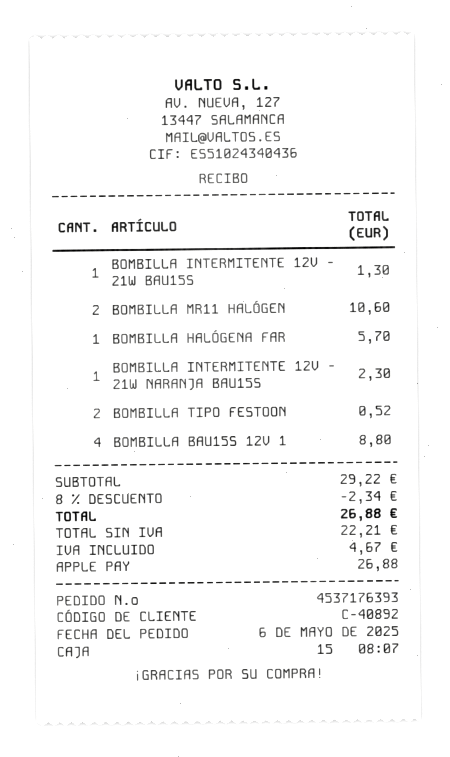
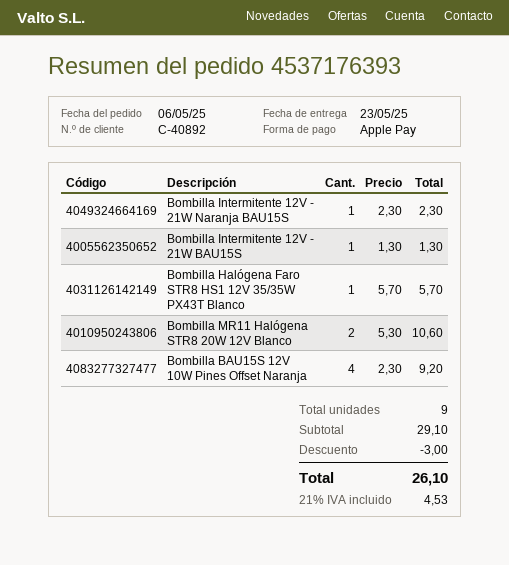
BOMBILLA TIPO FESTOON: 2 for 0.52 -> none
BOMBILLA BAU15S 12V 1: 4 for 8.80 -> 4 for 9.20
subtotal: 29.22 -> 29.10
discount: 2.34 -> 3.00
tax: 4.67 -> 4.53
total: 26.88 -> 26.10

